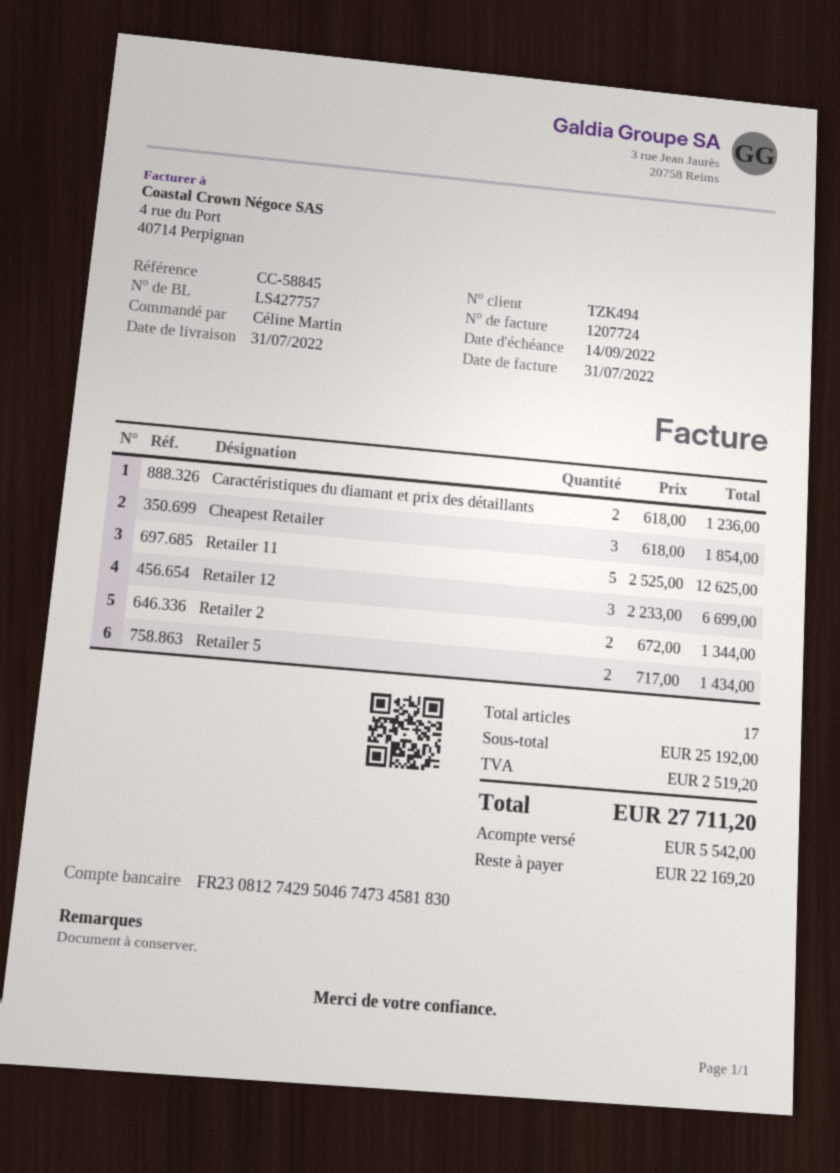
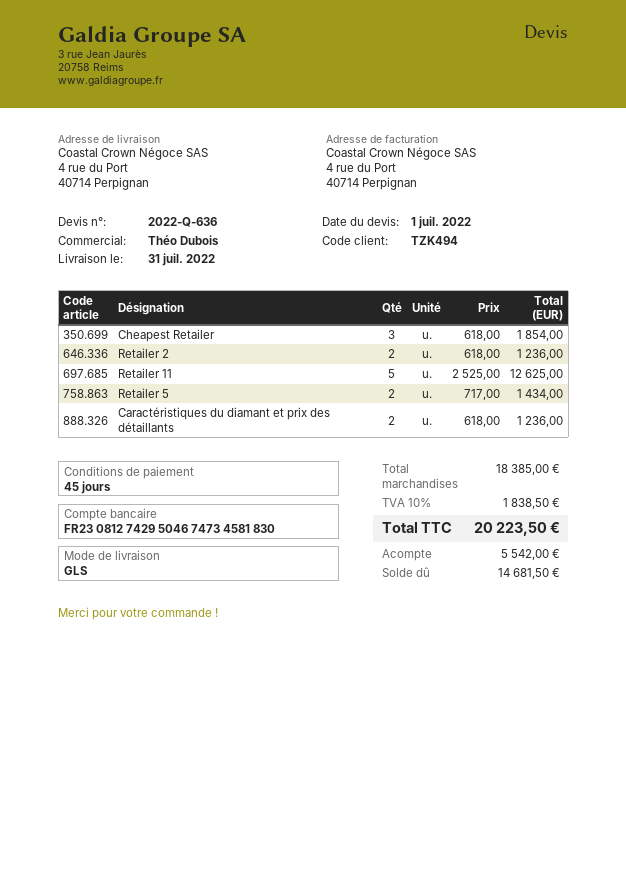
Retailer 12: 3 x 2233.00 = 6699.00 -> none
Retailer 2: 2 x 672.00 = 1344.00 -> 2 x 618.00 = 1236.00
subtotal: 25192.00 -> 18385.00
tax: 2519.20 -> 1838.50
total: 27711.20 -> 20223.50
balance: 22169.20 -> 14681.50

